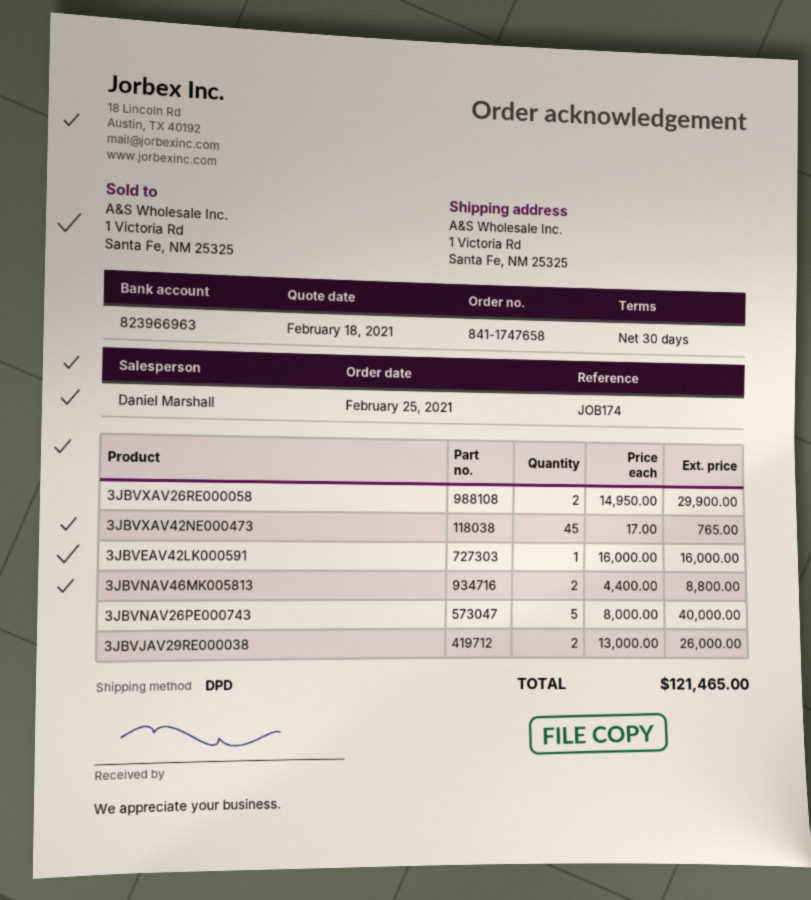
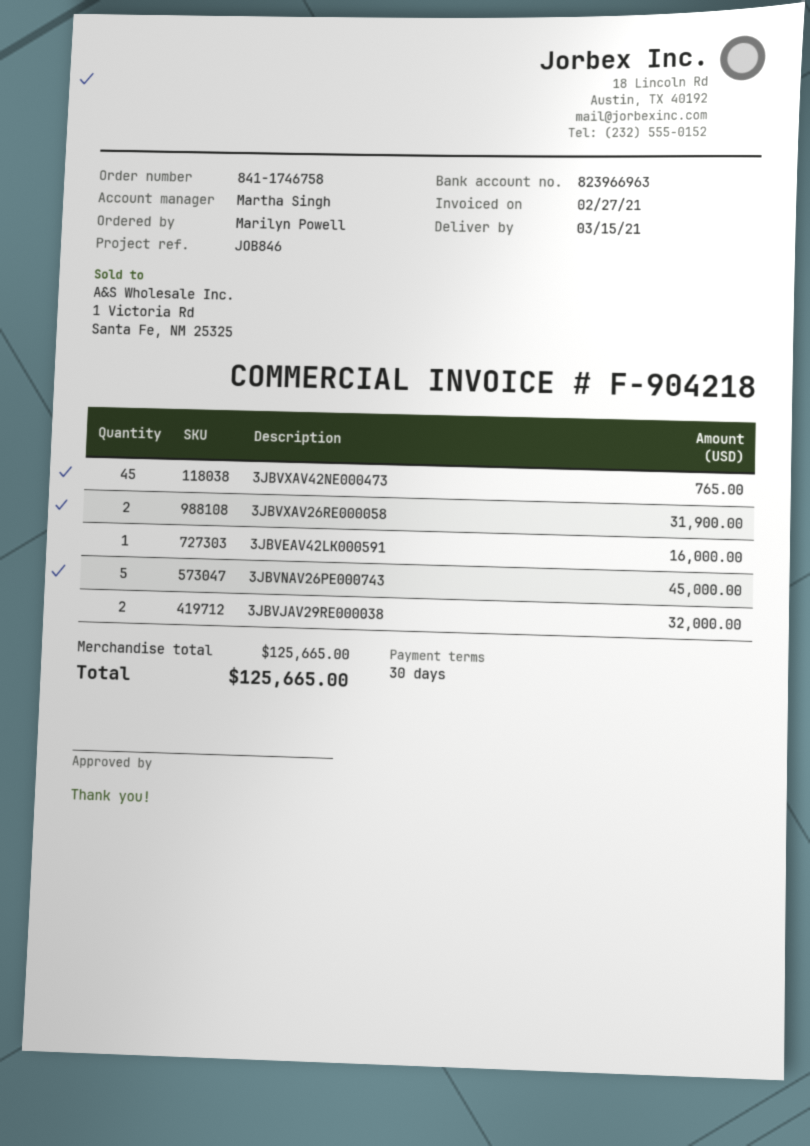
order number: 841-1747658 -> 841-1746758
reference: JOB174 -> JOB846
sales rep: Daniel Marshall -> Martha Singh
3JBVXAV26RE000058: 2 for 29900.00 -> 2 for 31900.00
3JBVNAV46MK005813: 2 for 8800.00 -> none
3JBVNAV26PE000743: 5 for 40000.00 -> 5 for 45000.00
3JBVJAV29RE000038: 2 for 26000.00 -> 2 for 32000.00
total: 121465.00 -> 125665.00

